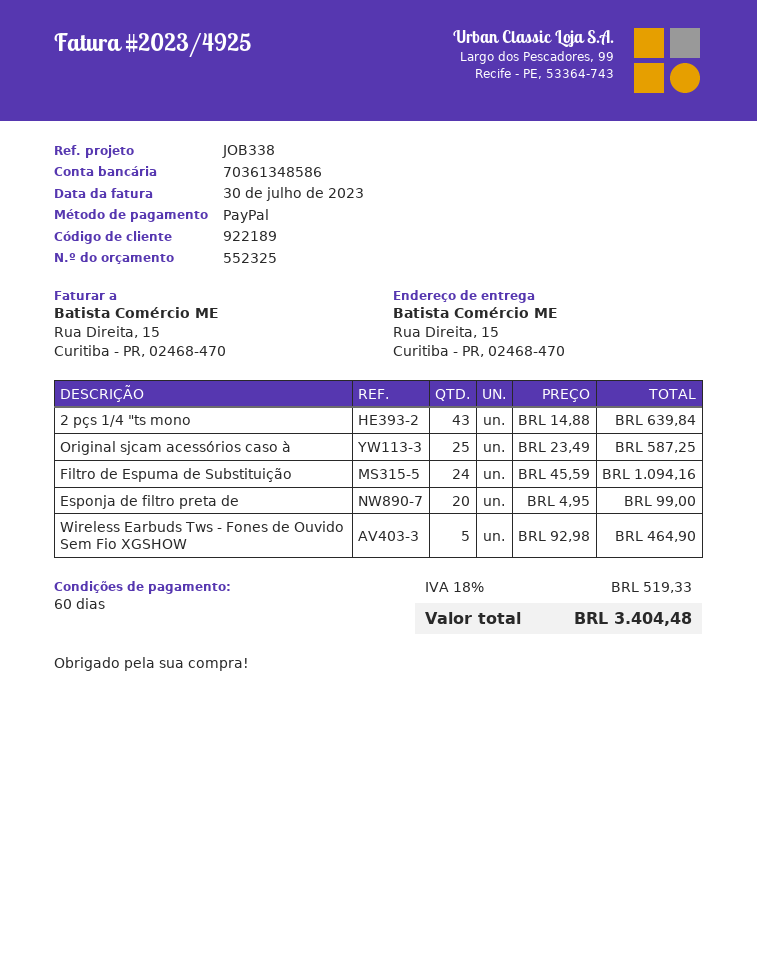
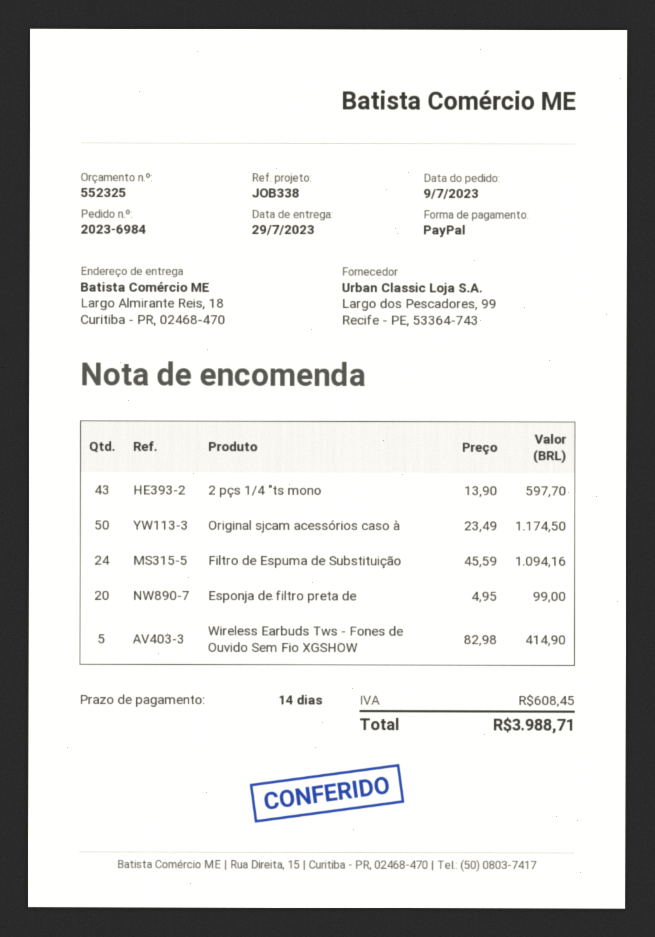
payment terms: 60 days -> 14 days
ship to: Rua Direita, 15, Curitiba - PR, 02468-470 -> Largo Almirante Reis, 18, Curitiba - PR, 02468-470
2 pçs 1/4 "ts mono: 43 x 14.88 = 639.84 -> 43 x 13.90 = 597.70
Original sjcam acessórios caso à: 25 x 23.49 = 587.25 -> 50 x 23.49 = 1174.50
Wireless Earbuds Tws - Fones de Ouvido Sem Fio XGSHOW: 5 x 92.98 = 464.90 -> 5 x 82.98 = 414.90
tax: 519.33 -> 608.45
total: 3404.48 -> 3988.71

